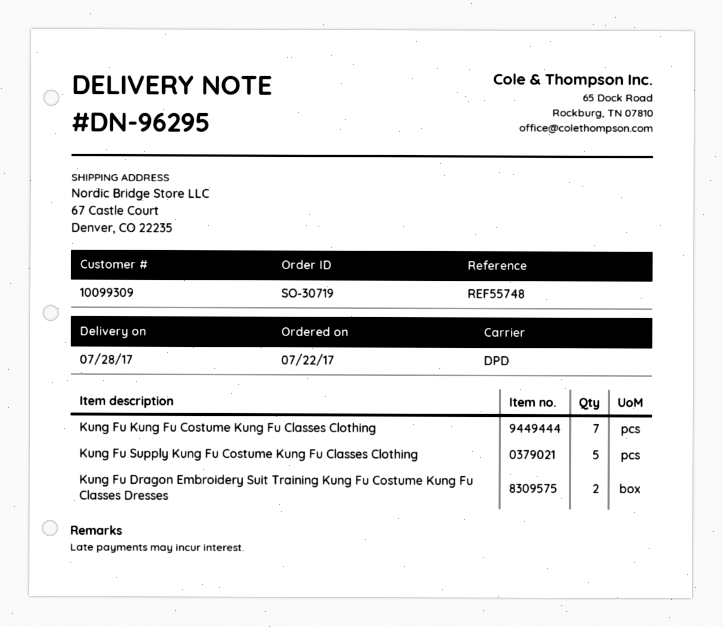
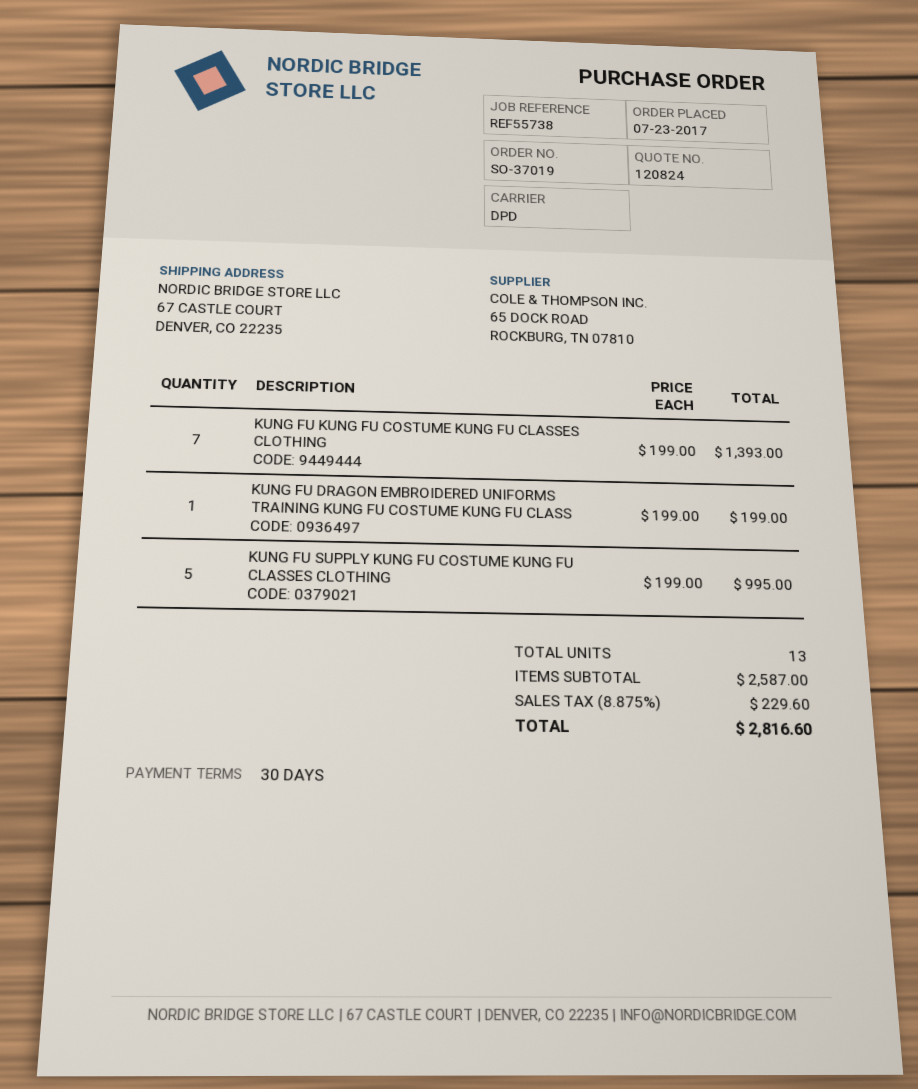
order number: SO-30719 -> SO-37019
order date: 2017-07-22 -> 2017-07-23
reference: REF55748 -> REF55738
Kung Fu Dragon Embroidery Suit Training Kung Fu Costume Kung Fu Classes Dresses: 2 -> none
KUNG FU DRAGON EMBROIDERED UNIFORMS TRAINING KUNG FU COSTUME KUNG FU CLASS: none -> 1

